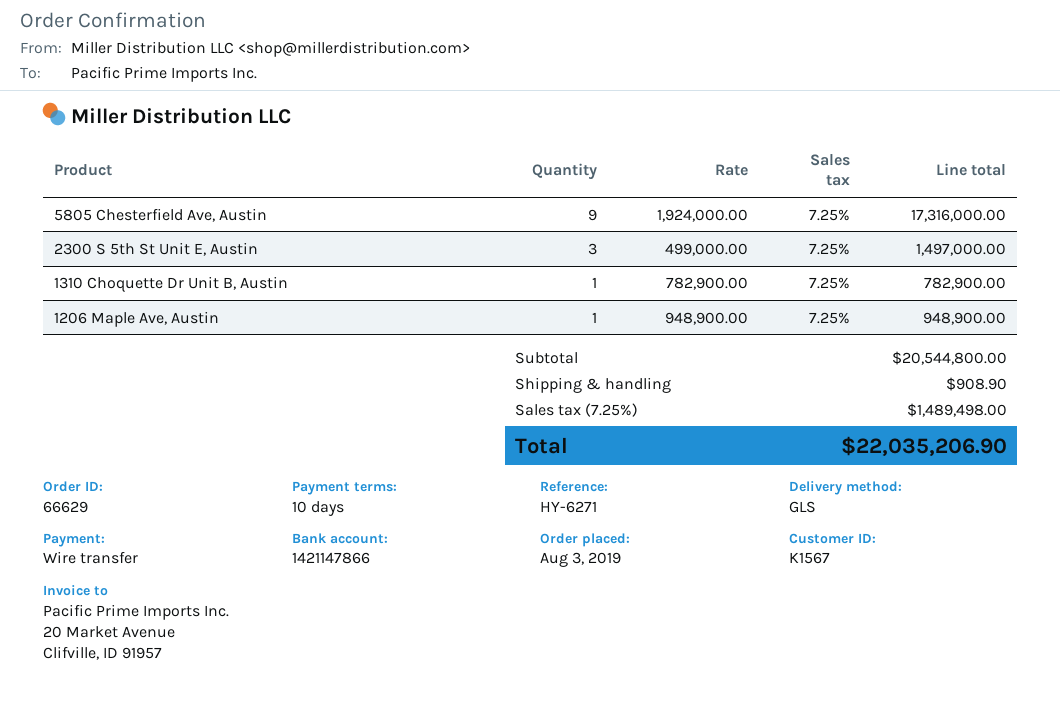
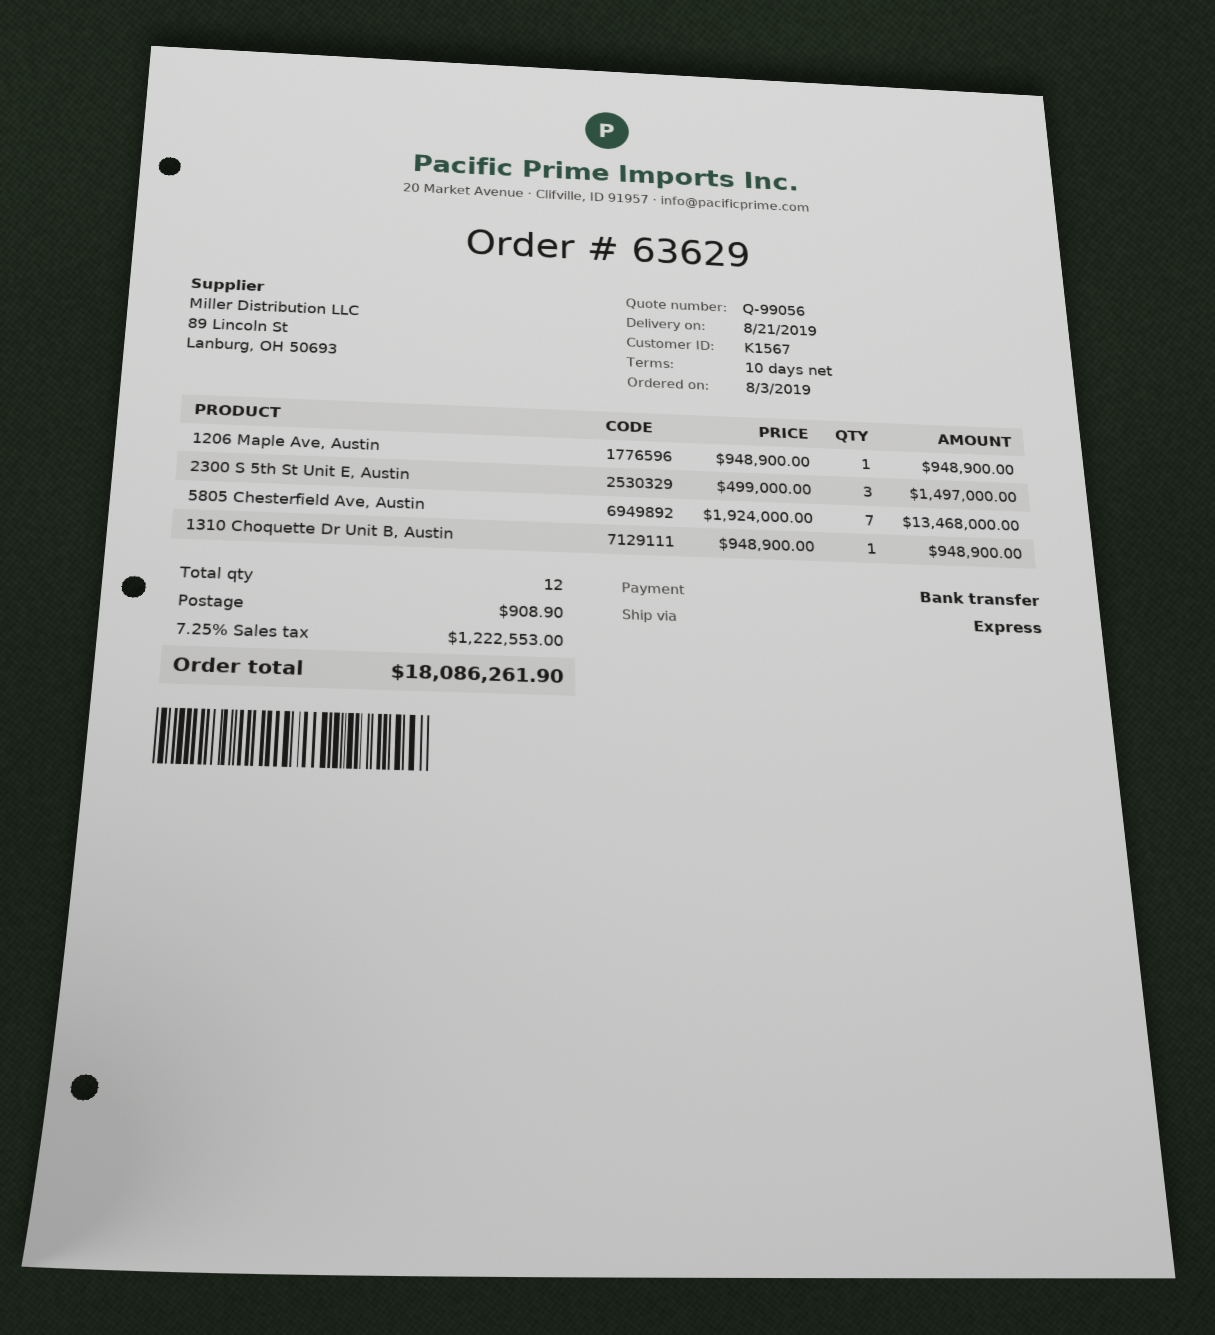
order number: 66629 -> 63629
shipping method: GLS -> express
5805 Chesterfield Ave, Austin: 9 x 1924000.00 = 17316000.00 -> 7 x 1924000.00 = 13468000.00
1310 Choquette Dr Unit B, Austin: 1 x 782900.00 = 782900.00 -> 1 x 948900.00 = 948900.00
tax: 7.25% = 1489498.00 -> 7.25% = 1222553.00
total: 22035206.90 -> 18086261.90

